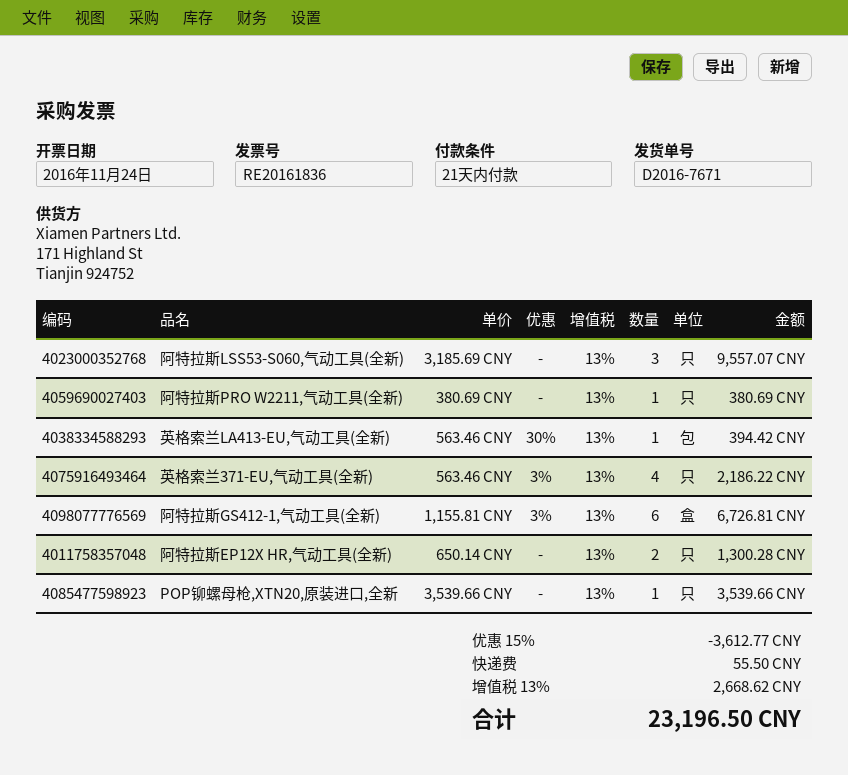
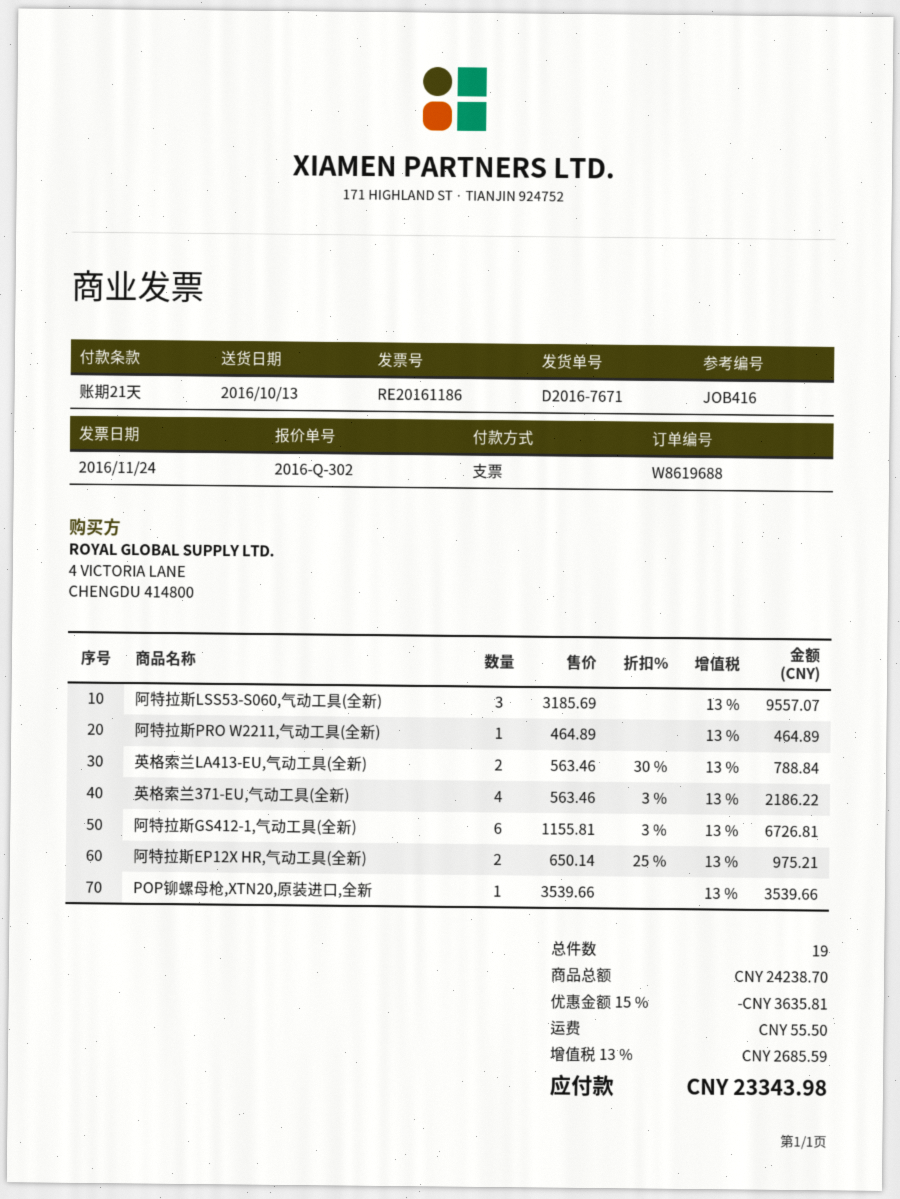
invoice number: RE20161836 -> RE20161186
阿特拉斯PRO W2211,气动工具(全新): 1 x 380.69 = 380.69 -> 1 x 464.89 = 464.89
英格索兰LA413-EU,气动工具(全新): 1 x 563.46 - 30% = 394.42 -> 2 x 563.46 - 30% = 788.84
阿特拉斯EP12X HR,气动工具(全新): 2 x 650.14 = 1300.28 -> 2 x 650.14 - 25% = 975.21
discount: 15% = 3612.77 -> 15% = 3635.81
tax: 13% = 2668.62 -> 13% = 2685.59
total: 23196.50 -> 23343.98

